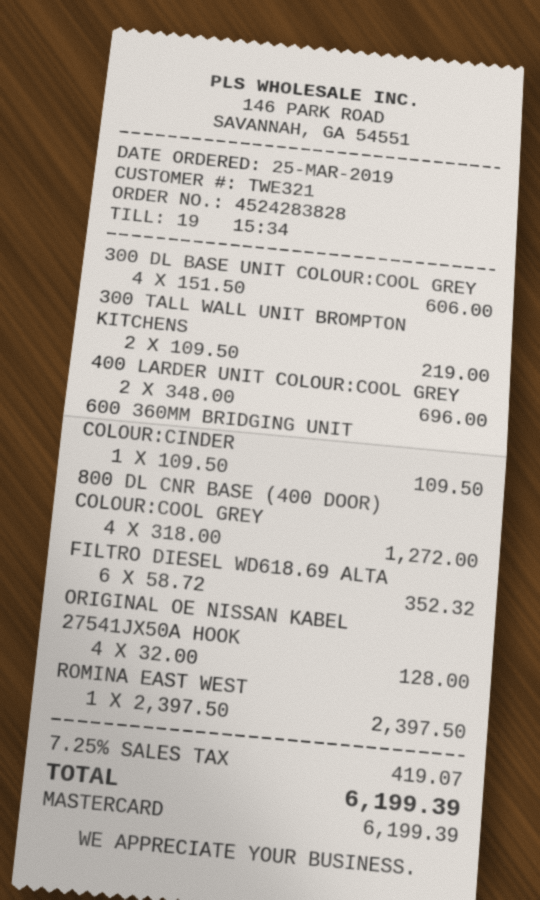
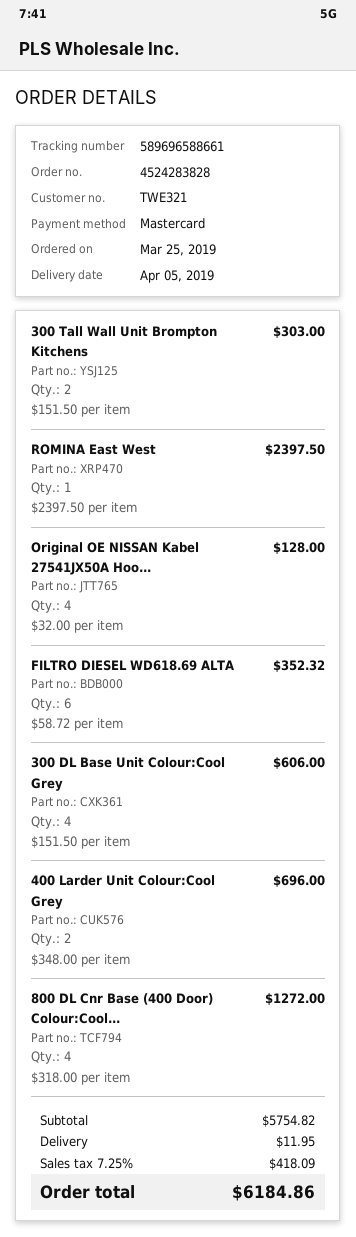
300 TALL WALL UNIT BROMPTON KITCHENS: 2 x 109.50 = 219.00 -> 2 x 151.50 = 303.00
600 360MM BRIDGING UNIT COLOUR:CINDER: 1 x 109.50 = 109.50 -> none
shipping: none -> 11.95
tax: 7.25% = 419.07 -> 7.25% = 418.09
total: 6199.39 -> 6184.86

